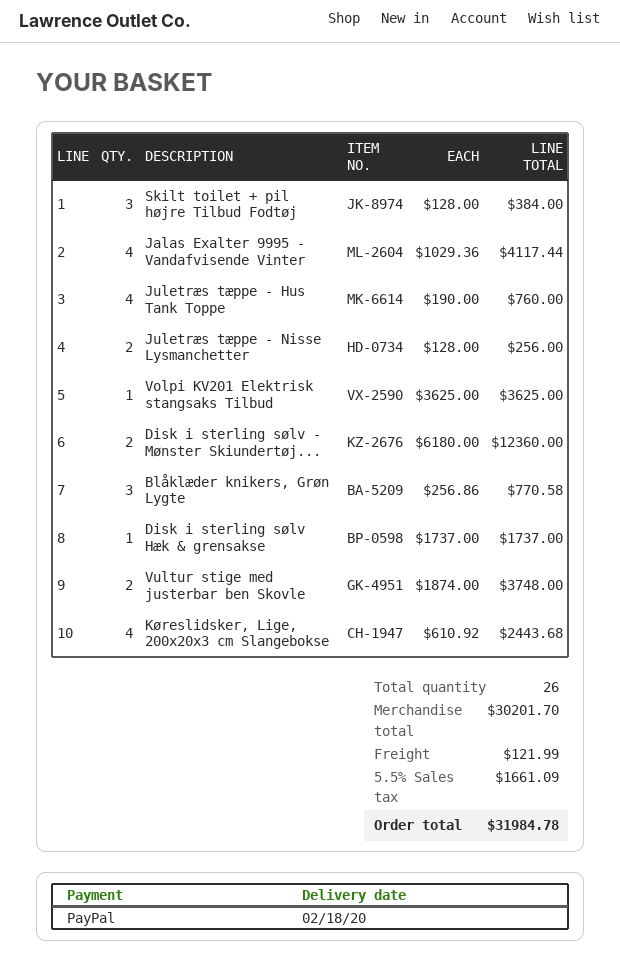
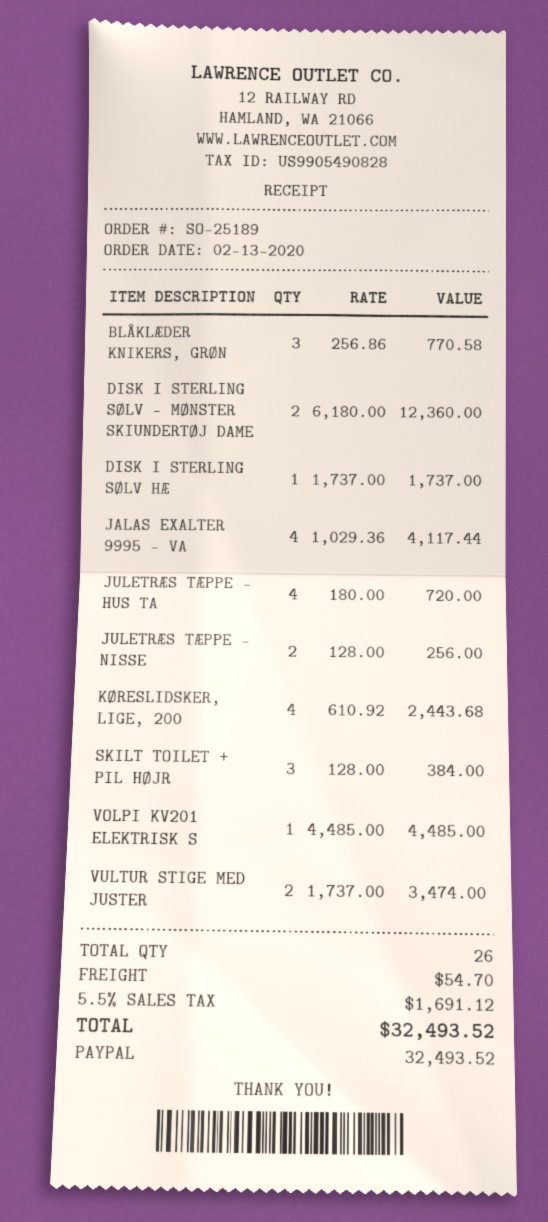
Juletræs tæppe - Hus Tank Toppe: 4 x 190.00 = 760.00 -> 4 x 180.00 = 720.00
Volpi KV201 Elektrisk stangsaks Tilbud: 1 x 3625.00 = 3625.00 -> 1 x 4485.00 = 4485.00
Vultur stige med justerbar ben Skovle: 2 x 1874.00 = 3748.00 -> 2 x 1737.00 = 3474.00
shipping: 121.99 -> 54.70
tax: 5.5% = 1661.09 -> 5.5% = 1691.12
total: 31984.78 -> 32493.52

